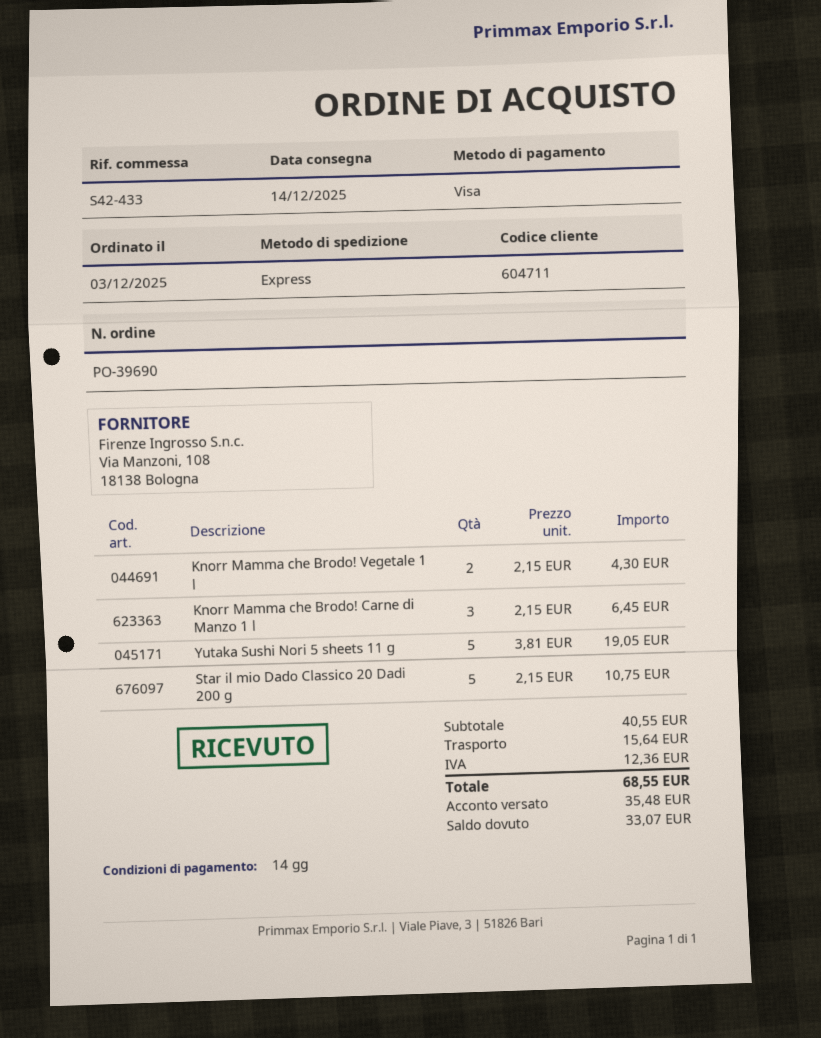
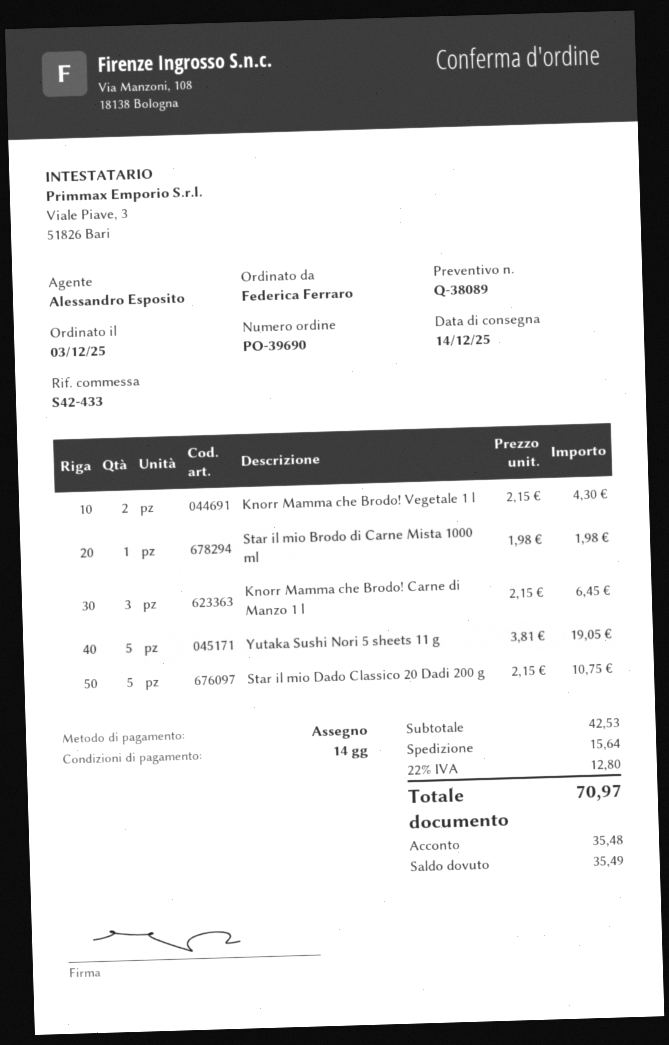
payment method: Visa -> cheque
Star il mio Brodo di Carne Mista 1000 ml: none -> 1 x 1.98 = 1.98
subtotal: 40.55 -> 42.53
tax: 12.36 -> 12.80
total: 68.55 -> 70.97
balance: 33.07 -> 35.49

